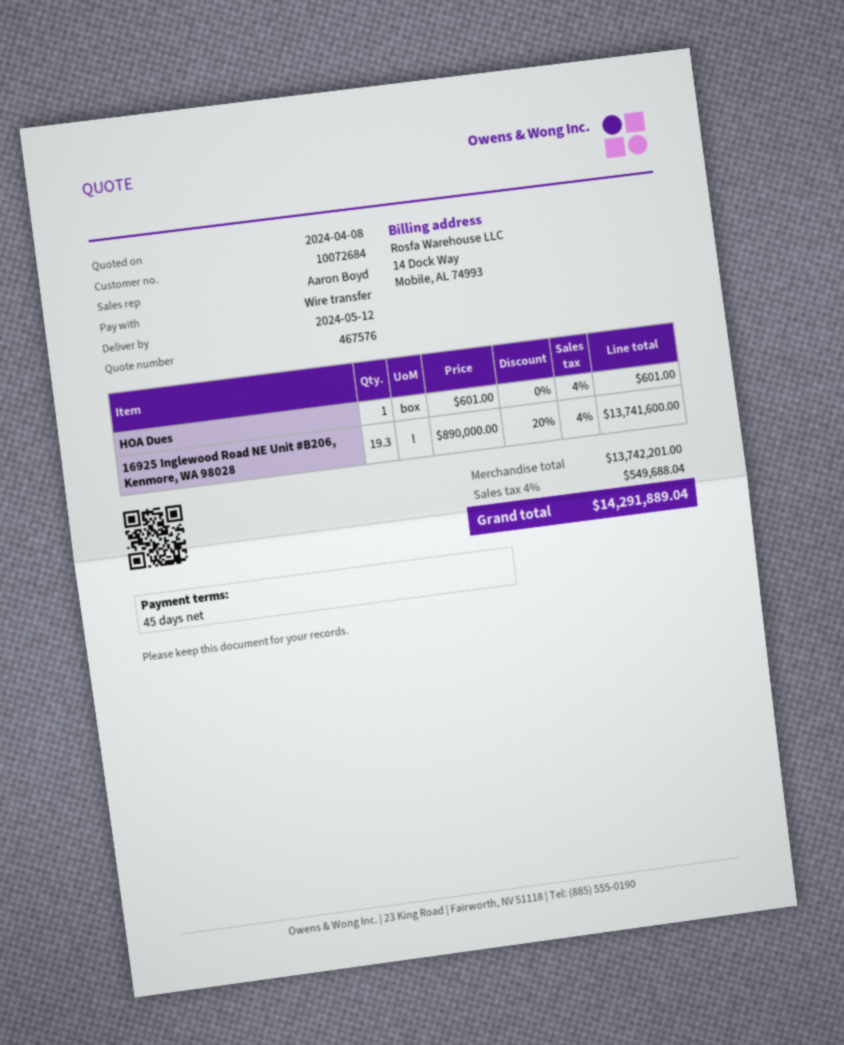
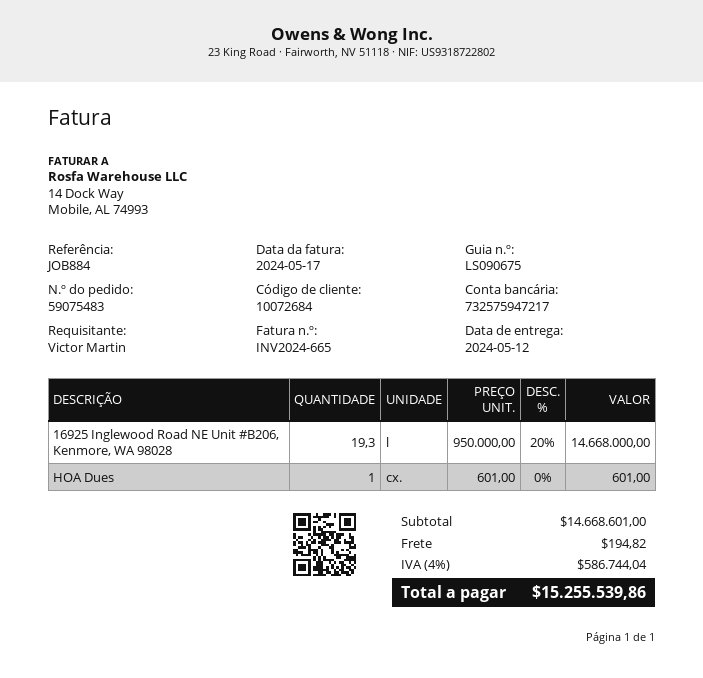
16925 Inglewood Road NE Unit #B206, Kenmore, WA 98028: 19.3 x 890000.00 - 20% = 13741600.00 -> 19.3 x 950000.00 - 20% = 14668000.00
subtotal: 13742201.00 -> 14668601.00
shipping: none -> 194.82
tax: 4% = 549688.04 -> 4% = 586744.04
total: 14291889.04 -> 15255539.86

